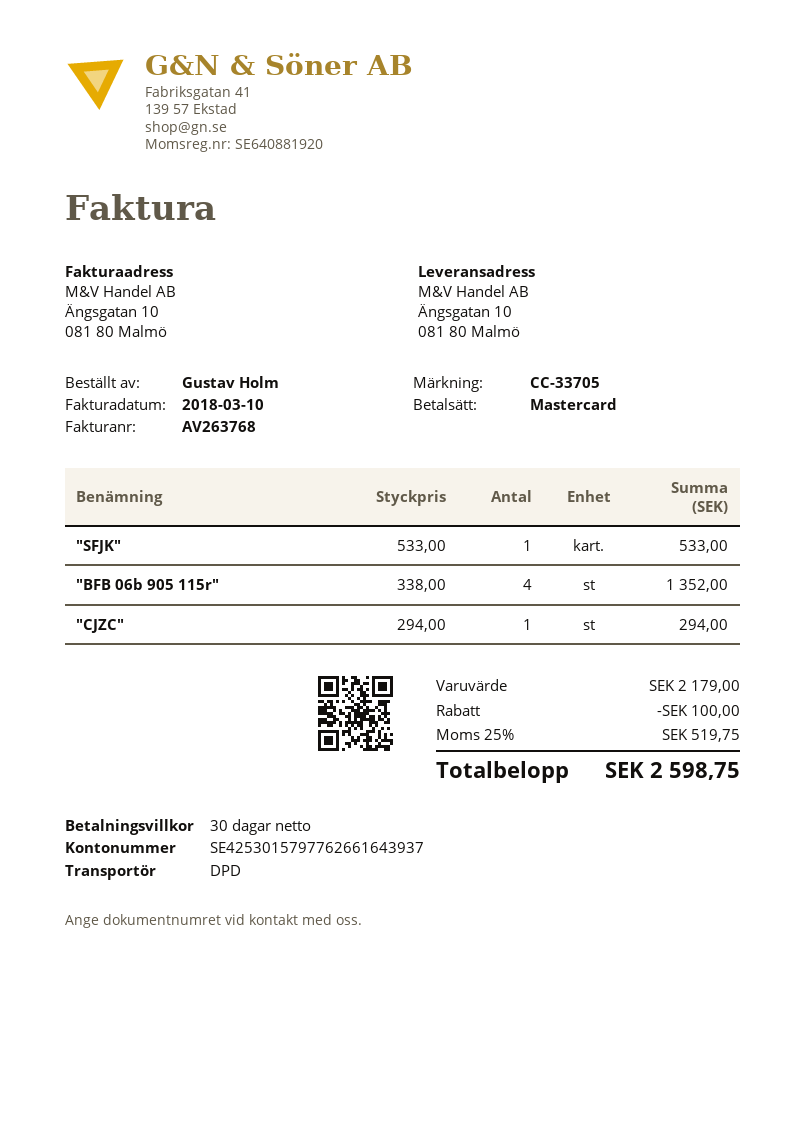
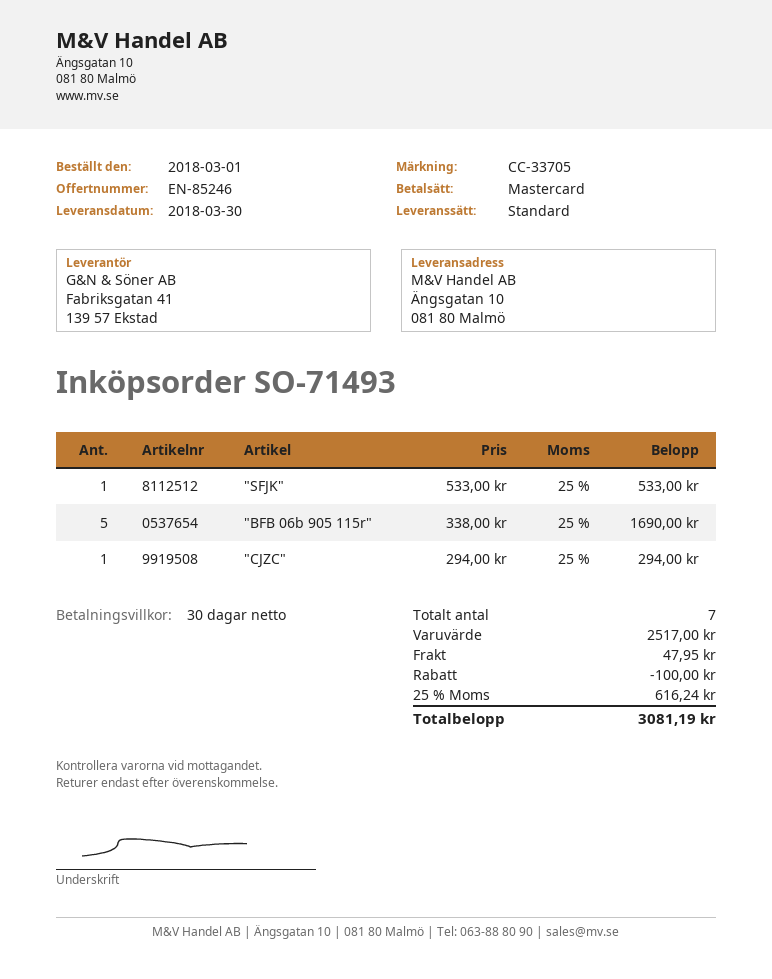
shipping method: DPD -> standard
"BFB 06b 905 115r": 4 x 338.00 = 1352.00 -> 5 x 338.00 = 1690.00
subtotal: 2179.00 -> 2517.00
shipping: none -> 47.95
tax: 25% = 519.75 -> 25% = 616.24
total: 2598.75 -> 3081.19

